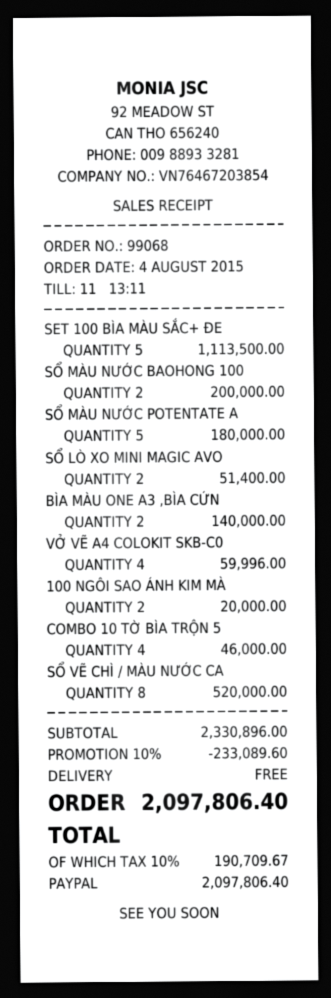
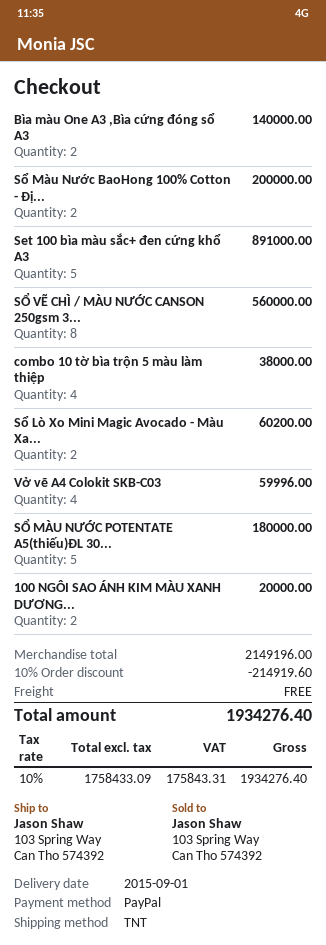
SET 100 BÌA MÀU SẮC+ ĐE: 5 for 1113500.00 -> 5 for 891000.00
SỔ LÒ XO MINI MAGIC AVO: 2 for 51400.00 -> 2 for 60200.00
COMBO 10 TỜ BÌA TRỘN 5: 4 for 46000.00 -> 4 for 38000.00
SỔ VẼ CHÌ / MÀU NƯỚC CA: 8 for 520000.00 -> 8 for 560000.00
subtotal: 2330896.00 -> 2149196.00
discount: 10% = 233089.60 -> 10% = 214919.60
tax: 10% = 190709.67 -> 10% = 175843.31
total: 2097806.40 -> 1934276.40

